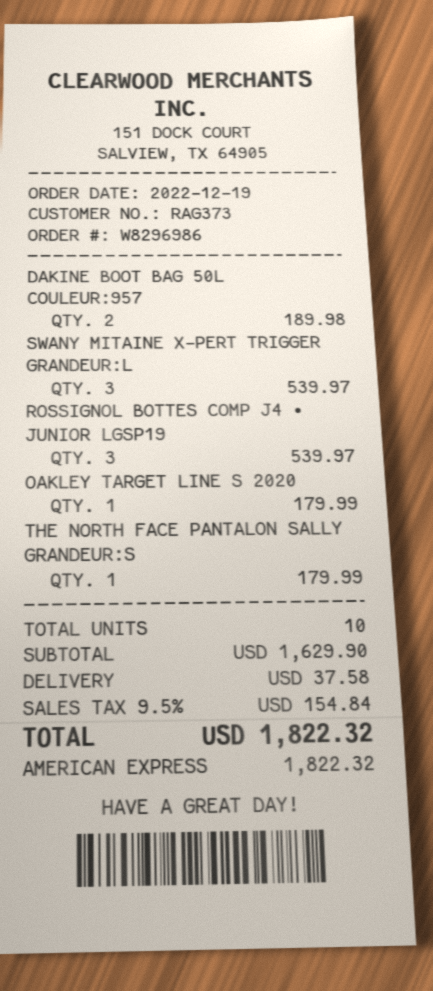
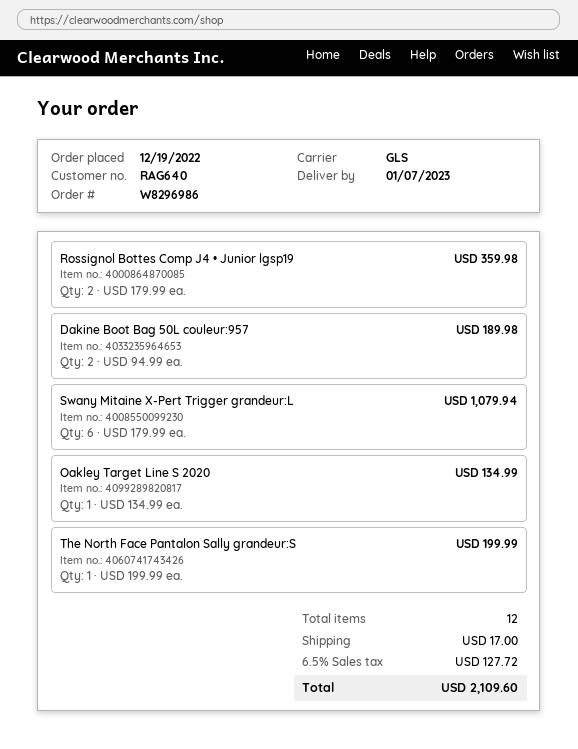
customer number: RAG373 -> RAG640
SWANY MITAINE X-PERT TRIGGER GRANDEUR:L: 3 for 539.97 -> 6 for 1079.94
ROSSIGNOL BOTTES COMP J4 • JUNIOR LGSP19: 3 for 539.97 -> 2 for 359.98
OAKLEY TARGET LINE S 2020: 1 for 179.99 -> 1 for 134.99
THE NORTH FACE PANTALON SALLY GRANDEUR:S: 1 for 179.99 -> 1 for 199.99
total quantity: 10 -> 12
shipping: 37.58 -> 17.00
tax: 9.5% = 154.84 -> 6.5% = 127.72
total: 1822.32 -> 2109.60

